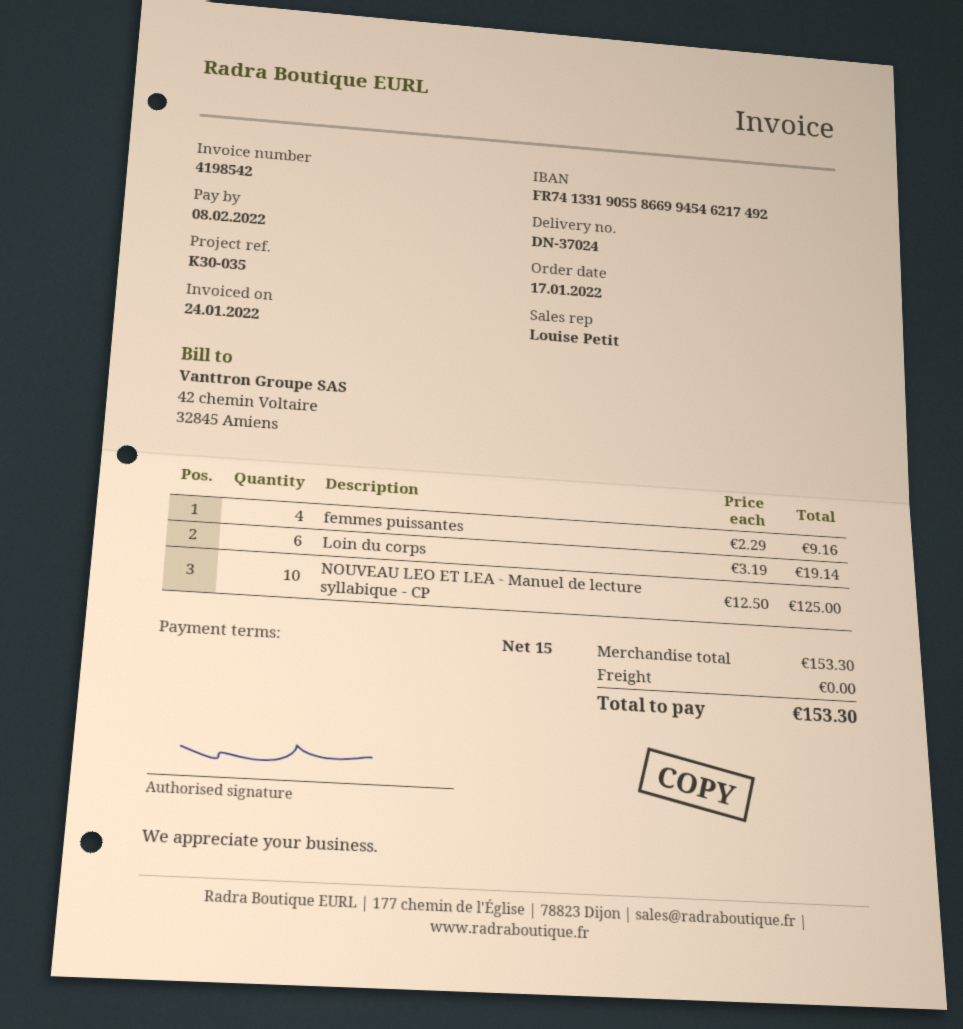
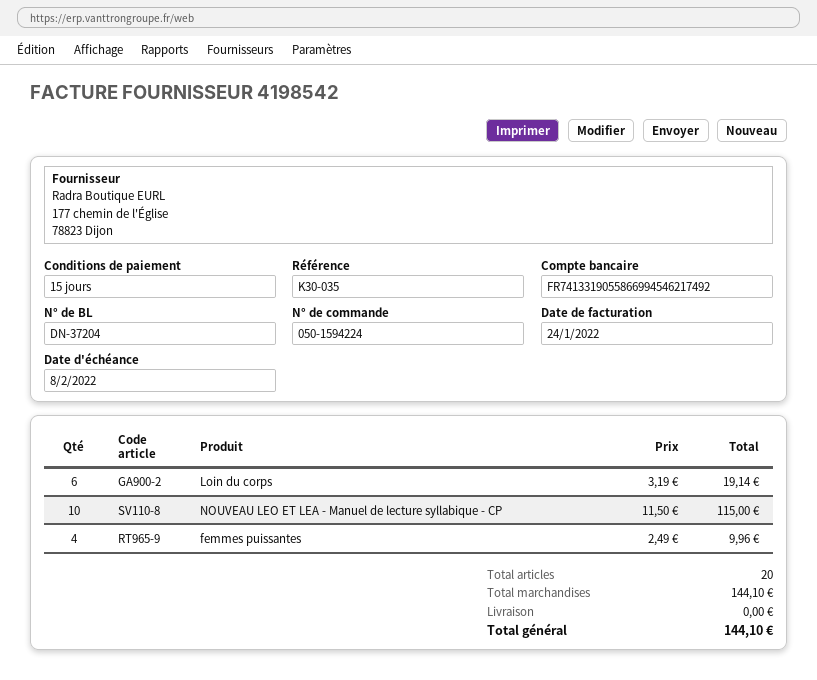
delivery note number: DN-37024 -> DN-37204
femmes puissantes: 4 x 2.29 = 9.16 -> 4 x 2.49 = 9.96
NOUVEAU LEO ET LEA - Manuel de lecture syllabique - CP: 10 x 12.50 = 125.00 -> 10 x 11.50 = 115.00
subtotal: 153.30 -> 144.10
total: 153.30 -> 144.10

